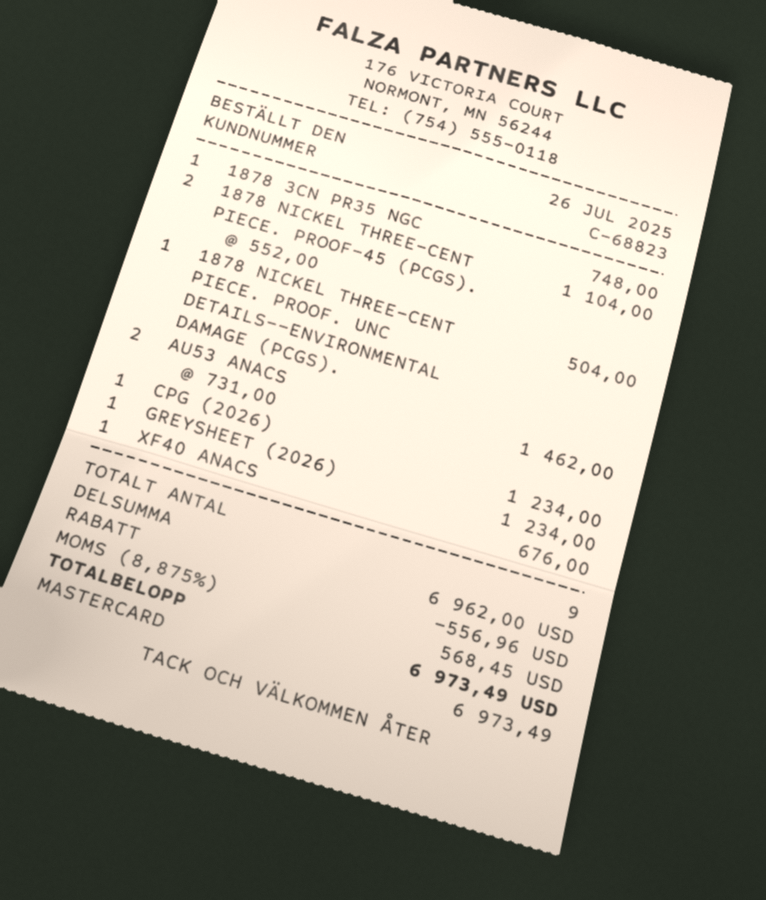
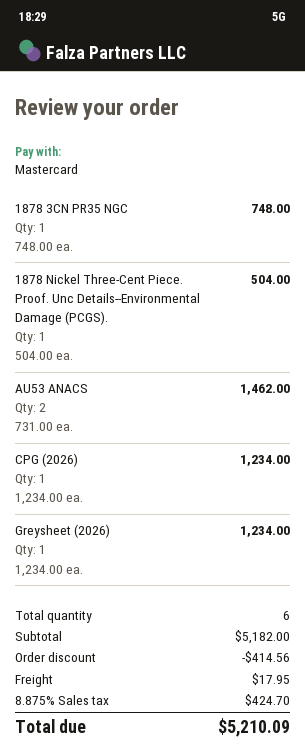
1878 NICKEL THREE-CENT PIECE. PROOF-45 (PCGS).: 2 x 552.00 = 1104.00 -> none
XF40 ANACS: 1 x 676.00 = 676.00 -> none
total quantity: 9 -> 6
subtotal: 6962.00 -> 5182.00
discount: 556.96 -> 414.56
shipping: none -> 17.95
tax: 8.875% = 568.45 -> 8.875% = 424.70
total: 6973.49 -> 5210.09

